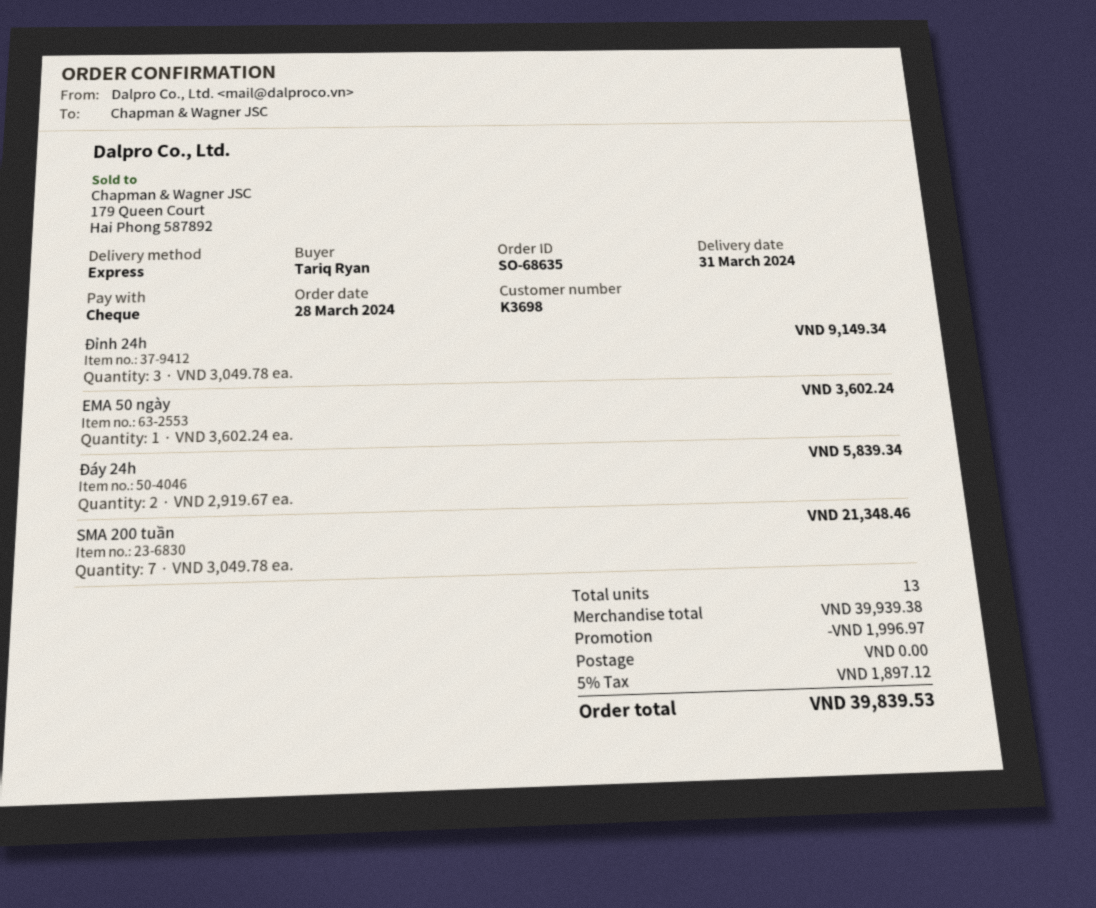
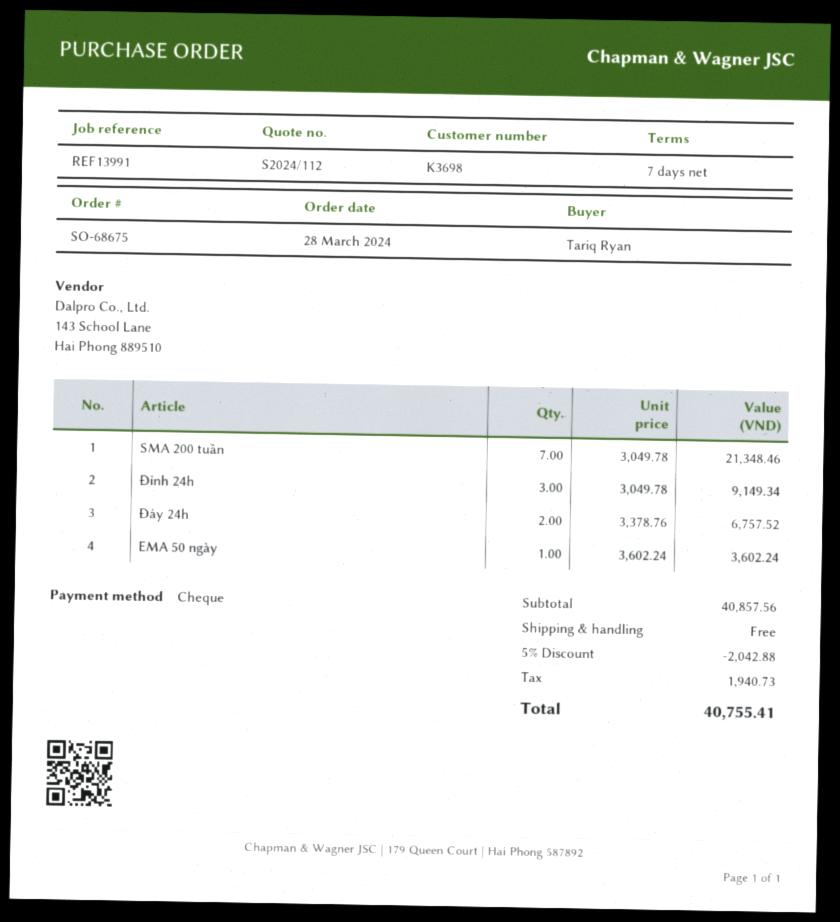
order number: SO-68635 -> SO-68675
Đáy 24h: 2 x 2919.67 = 5839.34 -> 2 x 3378.76 = 6757.52
subtotal: 39939.38 -> 40857.56
discount: 1996.97 -> 2042.88
tax: 1897.12 -> 1940.73
total: 39839.53 -> 40755.41

